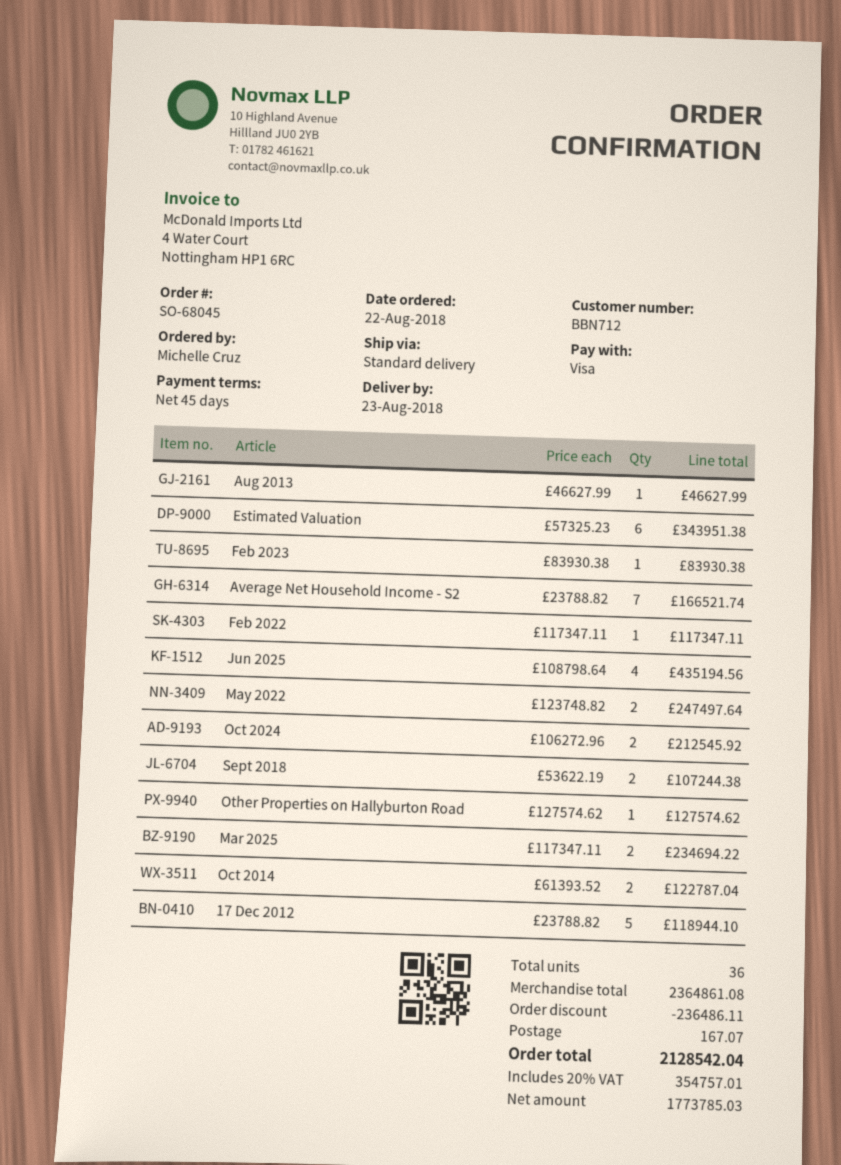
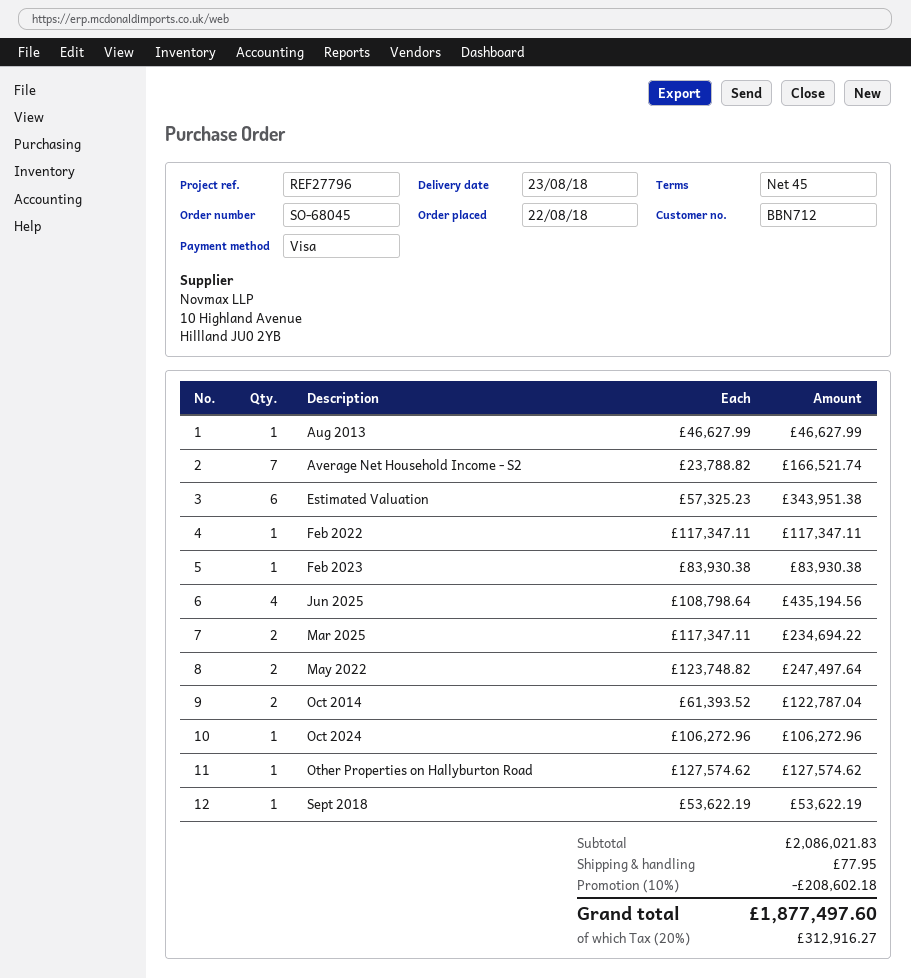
Oct 2024: 2 x 106272.96 = 212545.92 -> 1 x 106272.96 = 106272.96
Sept 2018: 2 x 53622.19 = 107244.38 -> 1 x 53622.19 = 53622.19
17 Dec 2012: 5 x 23788.82 = 118944.10 -> none
subtotal: 2364861.08 -> 2086021.83
discount: 236486.11 -> 208602.18
shipping: 167.07 -> 77.95
tax: 20% = 354757.01 -> 20% = 312916.27
total: 2128542.04 -> 1877497.60

